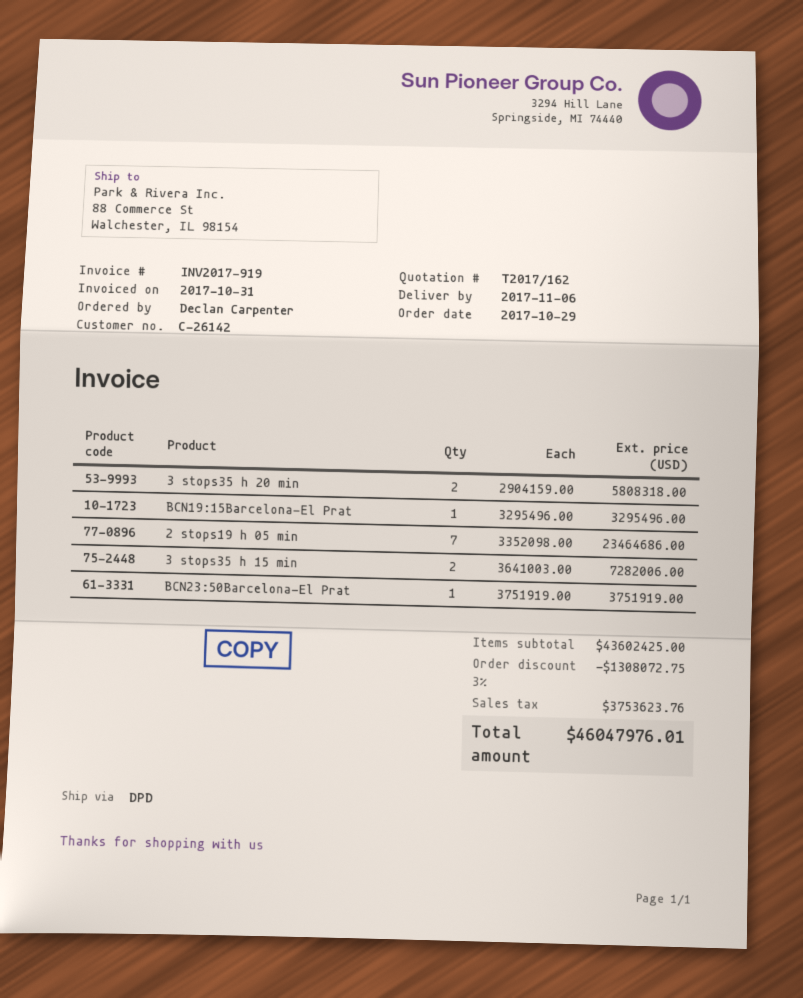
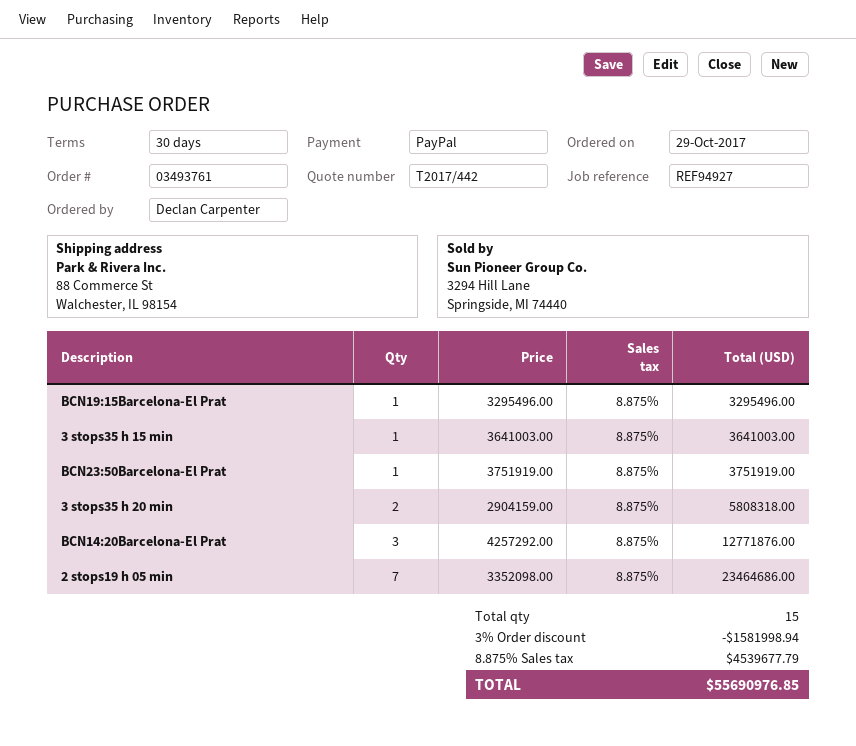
quote number: T2017/162 -> T2017/442
3 stops35 h 15 min: 2 x 3641003.00 = 7282006.00 -> 1 x 3641003.00 = 3641003.00
BCN14:20Barcelona-El Prat: none -> 3 x 4257292.00 = 12771876.00
discount: 3% = 1308072.75 -> 3% = 1581998.94
tax: 3753623.76 -> 4539677.79
total: 46047976.01 -> 55690976.85

